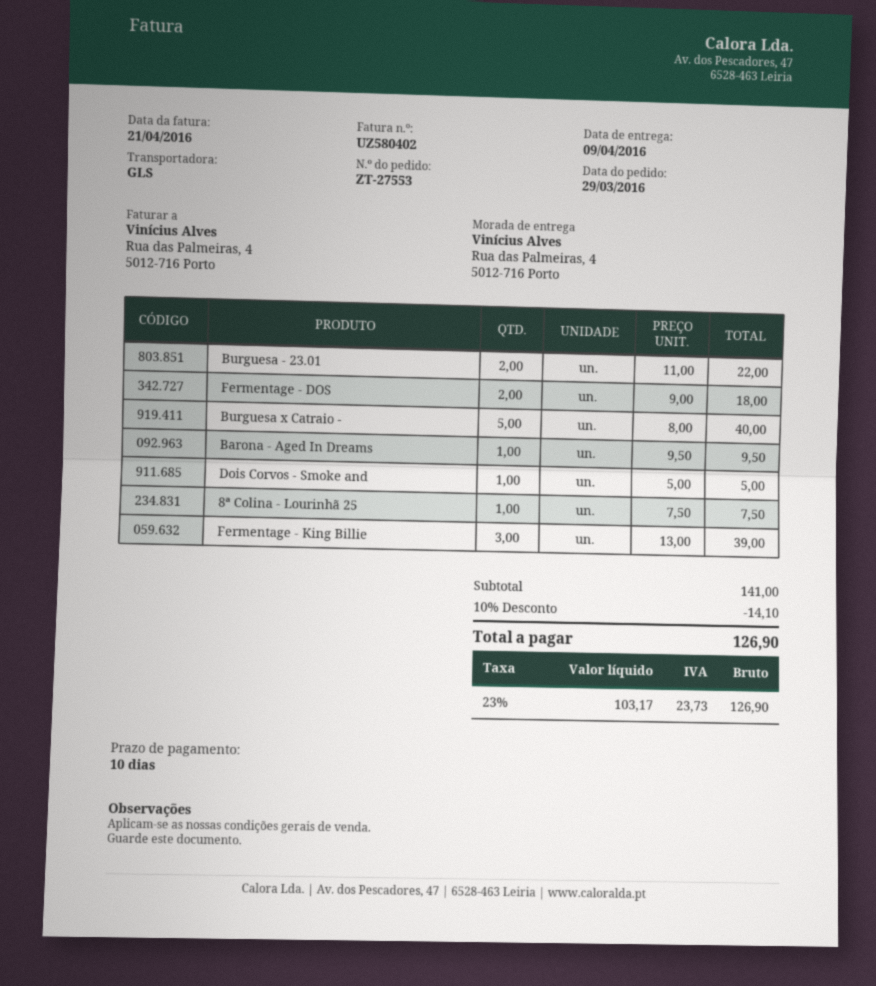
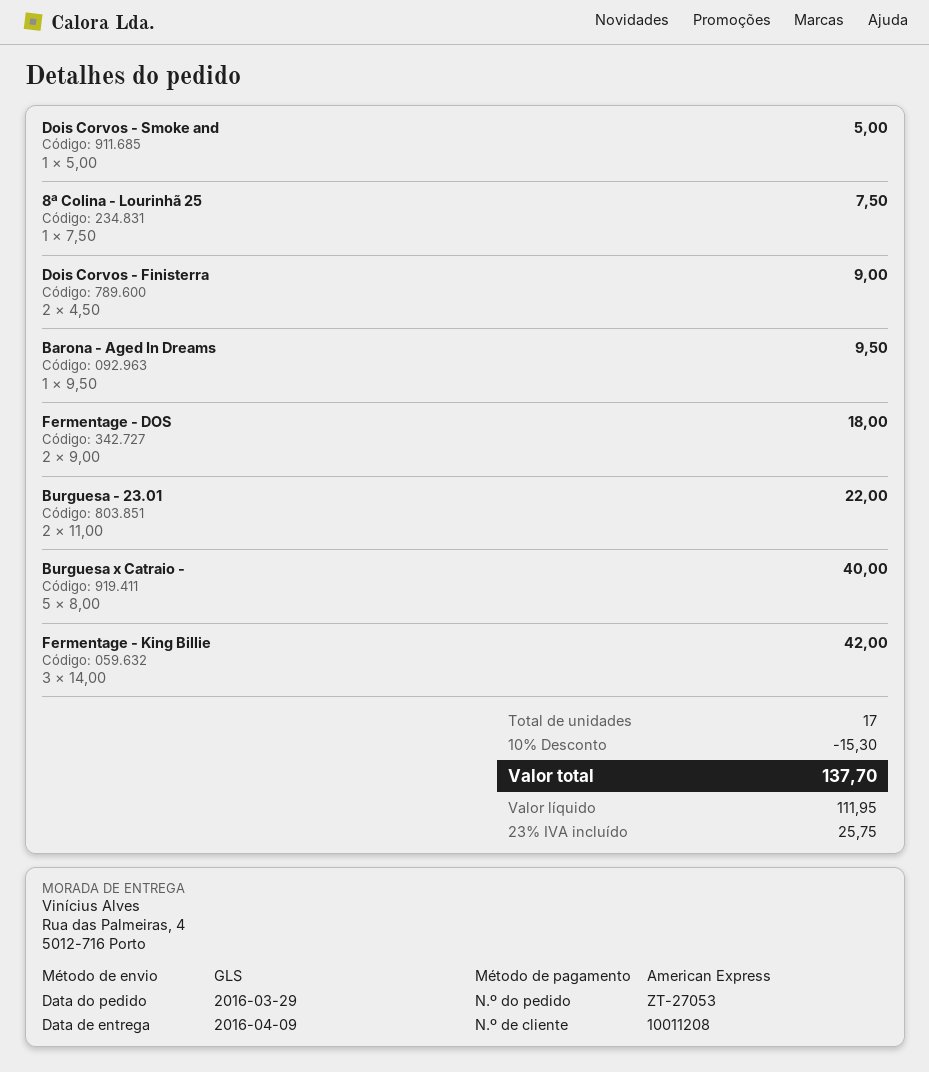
order number: ZT-27553 -> ZT-27053
Fermentage - King Billie: 3 x 13.00 = 39.00 -> 3 x 14.00 = 42.00
Dois Corvos - Finisterra: none -> 2 x 4.50 = 9.00
discount: 10% = 14.10 -> 10% = 15.30
net: 103.17 -> 111.95
tax: 23% = 23.73 -> 23% = 25.75
total: 126.90 -> 137.70

